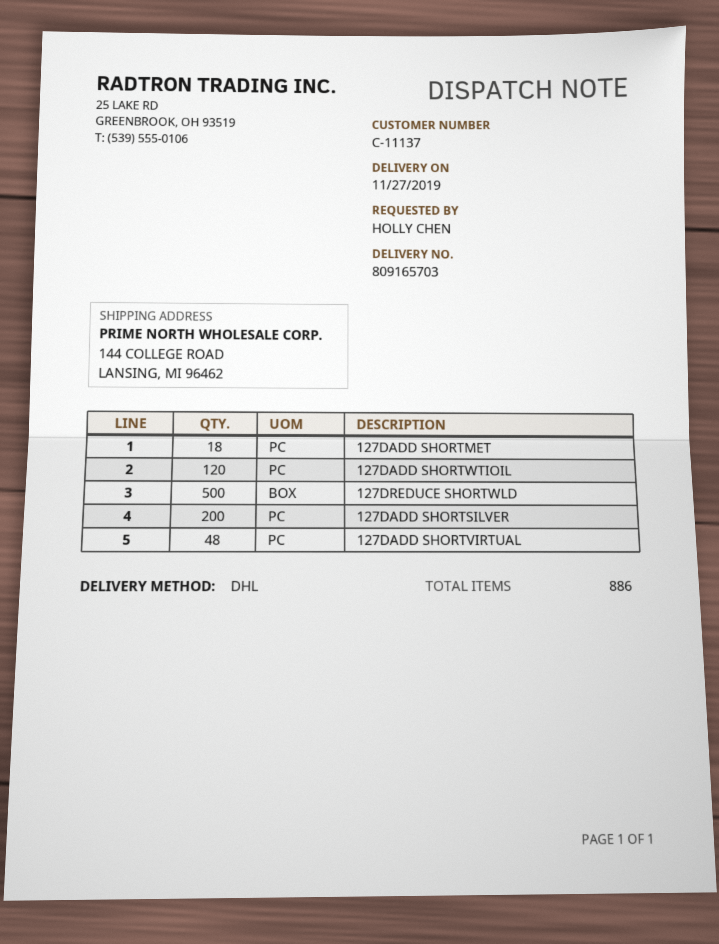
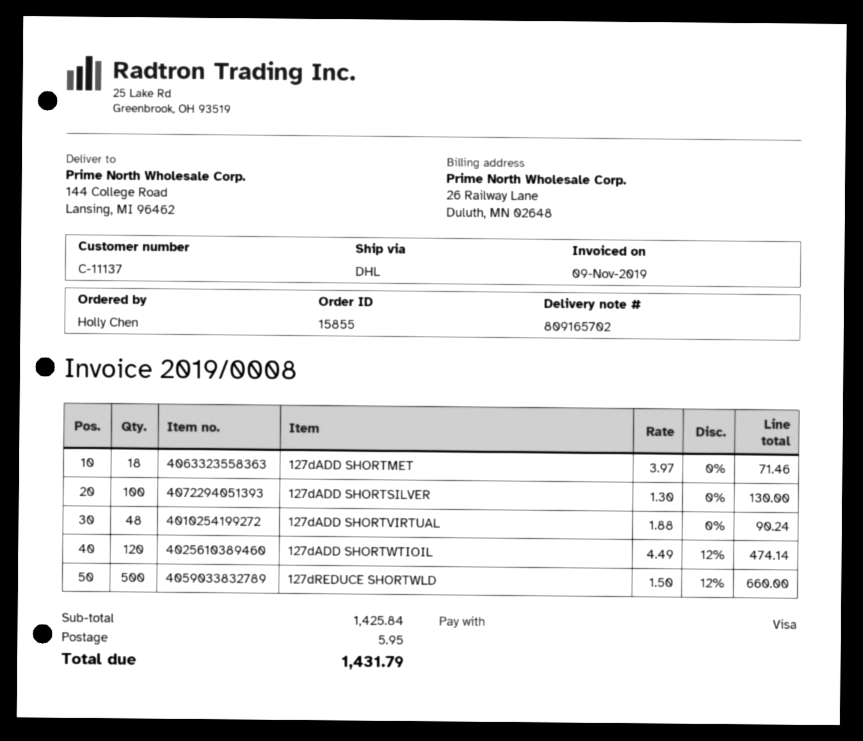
delivery note number: 809165703 -> 809165702
127DADD SHORTSILVER: 200 -> 100

